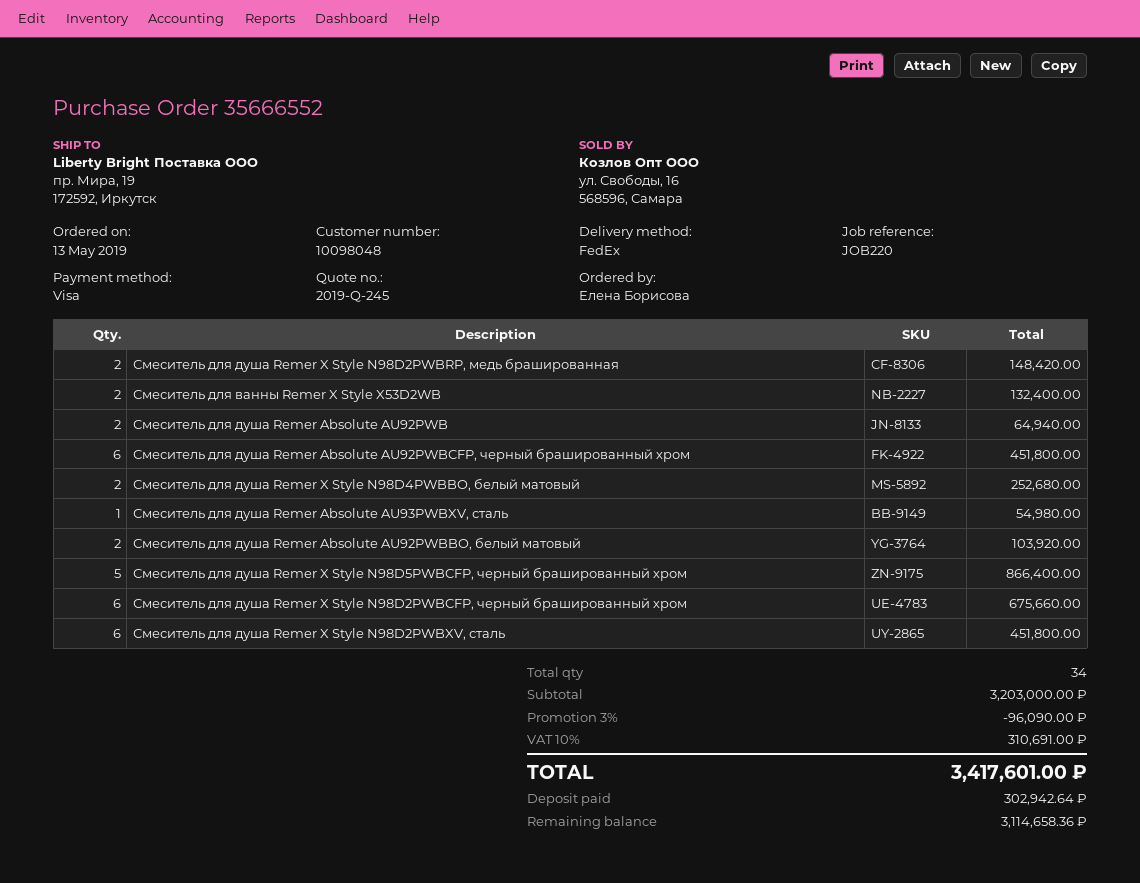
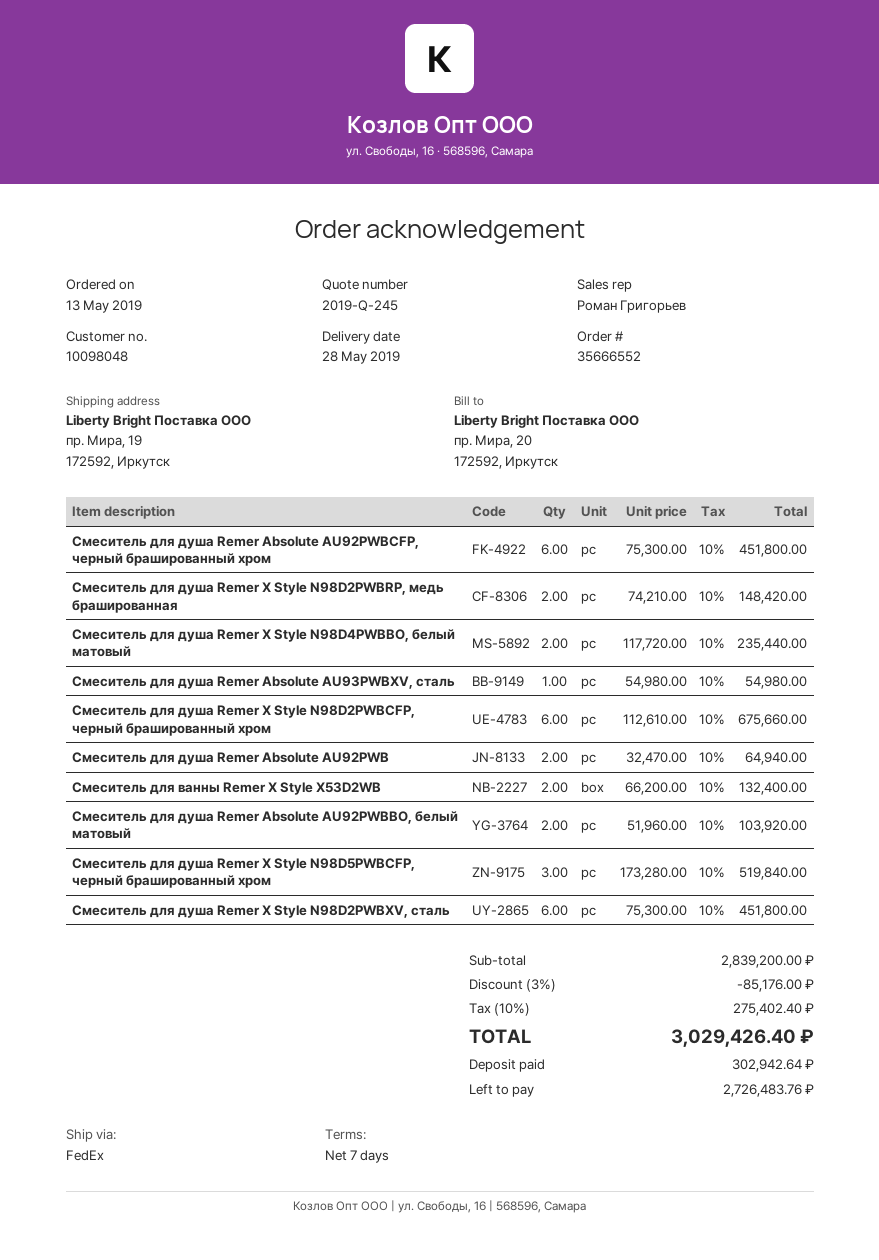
Смеситель для душа Remer X Style N98D4PWBBO, белый матовый: 2 for 252680.00 -> 2 for 235440.00
Смеситель для душа Remer X Style N98D5PWBCFP, черный брашированный хром: 5 for 866400.00 -> 3 for 519840.00
subtotal: 3203000.00 -> 2839200.00
discount: 3% = 96090.00 -> 3% = 85176.00
tax: 10% = 310691.00 -> 10% = 275402.40
total: 3417601.00 -> 3029426.40
balance: 3114658.36 -> 2726483.76

